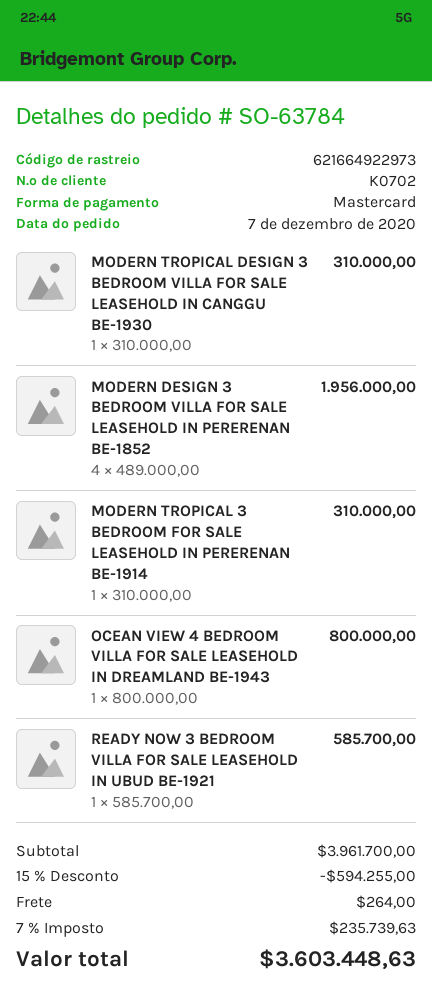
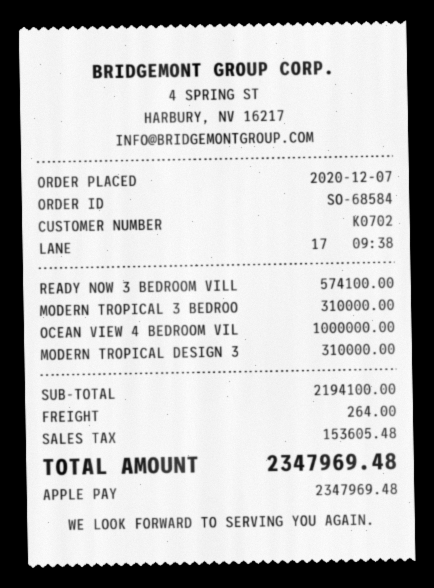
order number: SO-63784 -> SO-68584
payment method: Mastercard -> Apple Pay
MODERN DESIGN 3 BEDROOM VILLA FOR SALE LEASEHOLD IN PERERENAN BE-1852: 4 for 1956000.00 -> none
OCEAN VIEW 4 BEDROOM VILLA FOR SALE LEASEHOLD IN DREAMLAND BE-1943: 1 for 800000.00 -> 1 for 1000000.00
READY NOW 3 BEDROOM VILLA FOR SALE LEASEHOLD IN UBUD BE-1921: 1 for 585700.00 -> 1 for 574100.00
subtotal: 3961700.00 -> 2194100.00
discount: 15% = 594255.00 -> none
tax: 235739.63 -> 153605.48
total: 3603448.63 -> 2347969.48

